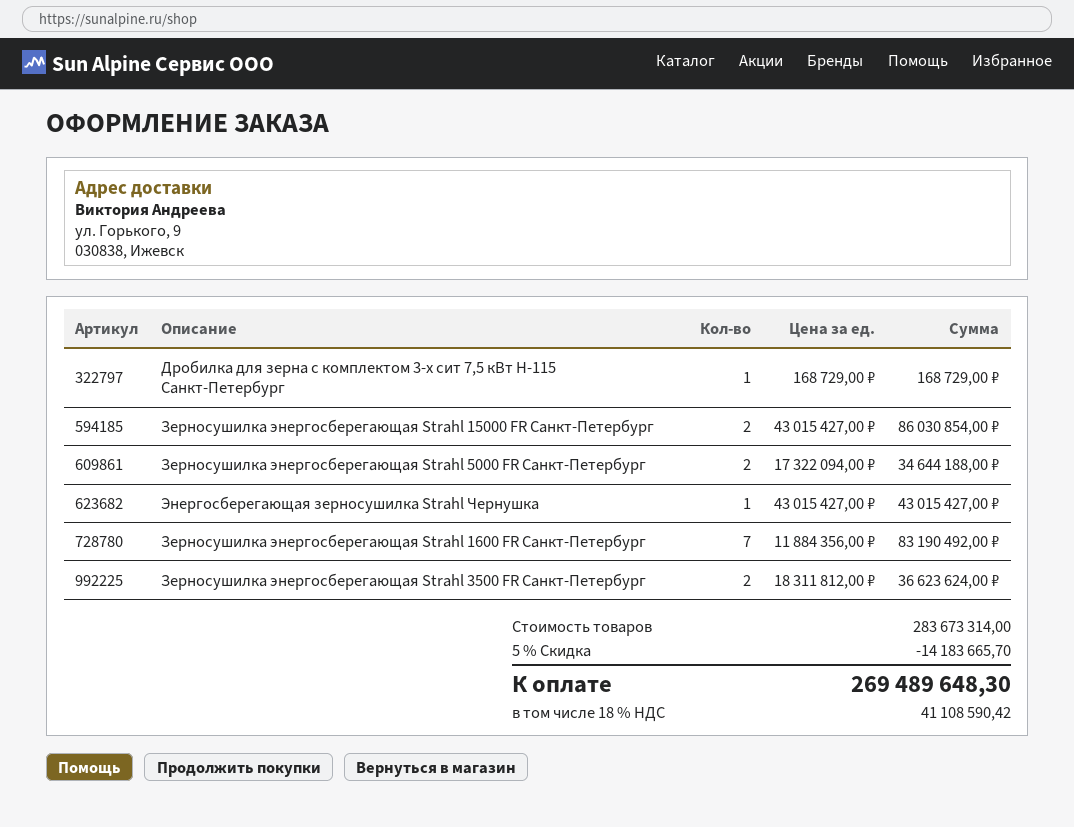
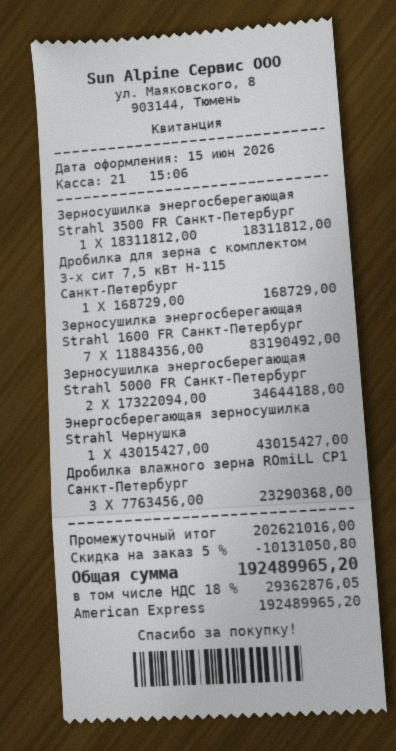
Зерносушилка энергосберегающая Strahl 15000 FR Санкт-Петербург: 2 x 43015427.00 = 86030854.00 -> none
Зерносушилка энергосберегающая Strahl 3500 FR Санкт-Петербург: 2 x 18311812.00 = 36623624.00 -> 1 x 18311812.00 = 18311812.00
Дробилка влажного зерна ROmiLL CP1 Санкт-Петербург: none -> 3 x 7763456.00 = 23290368.00
subtotal: 283673314.00 -> 202621016.00
discount: 5% = 14183665.70 -> 5% = 10131050.80
tax: 18% = 41108590.42 -> 18% = 29362876.05
total: 269489648.30 -> 192489965.20

